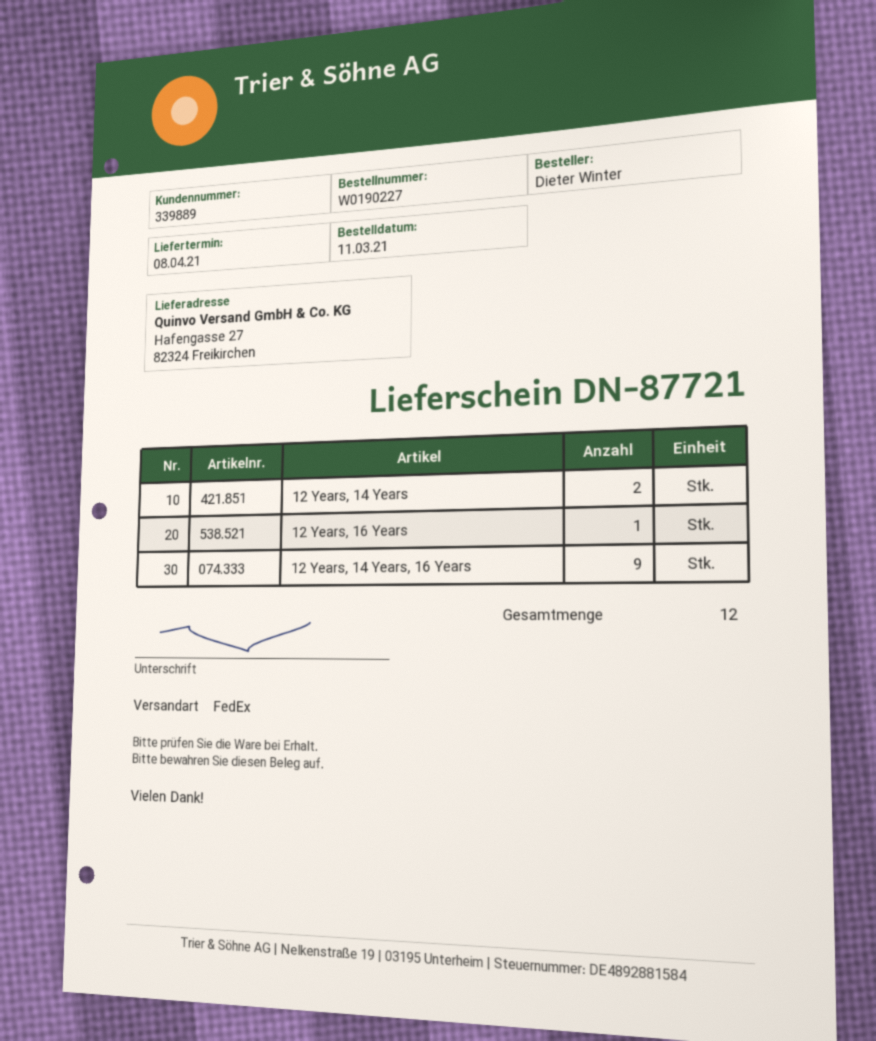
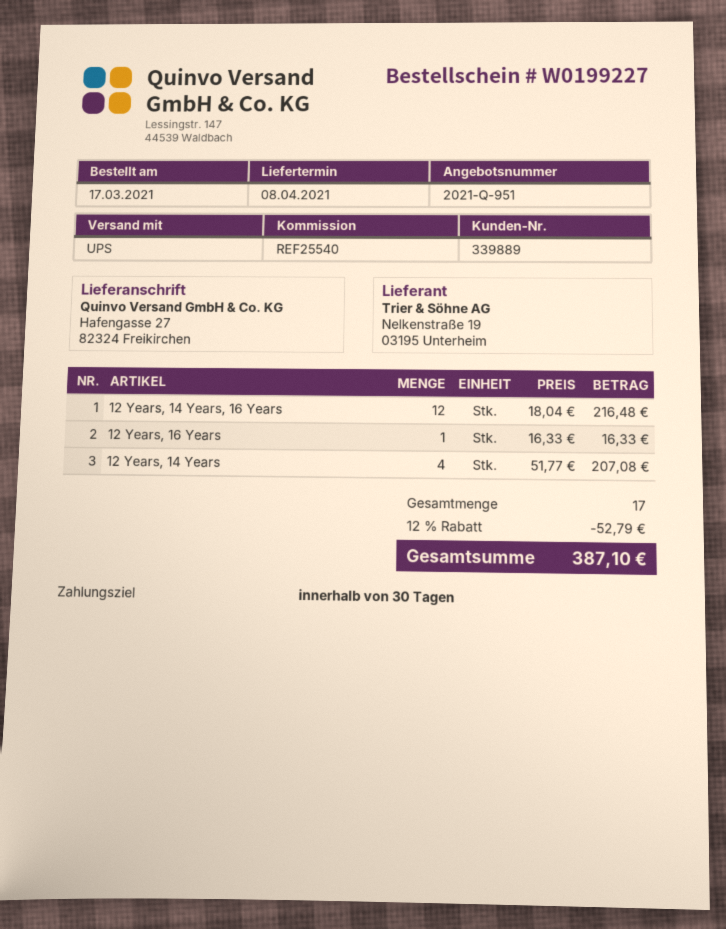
order number: W0190227 -> W0199227
order date: 2021-03-11 -> 2021-03-17
shipping method: FedEx -> UPS
12 Years, 14 Years: 2 -> 4
12 Years, 14 Years, 16 Years: 9 -> 12
total quantity: 12 -> 17

